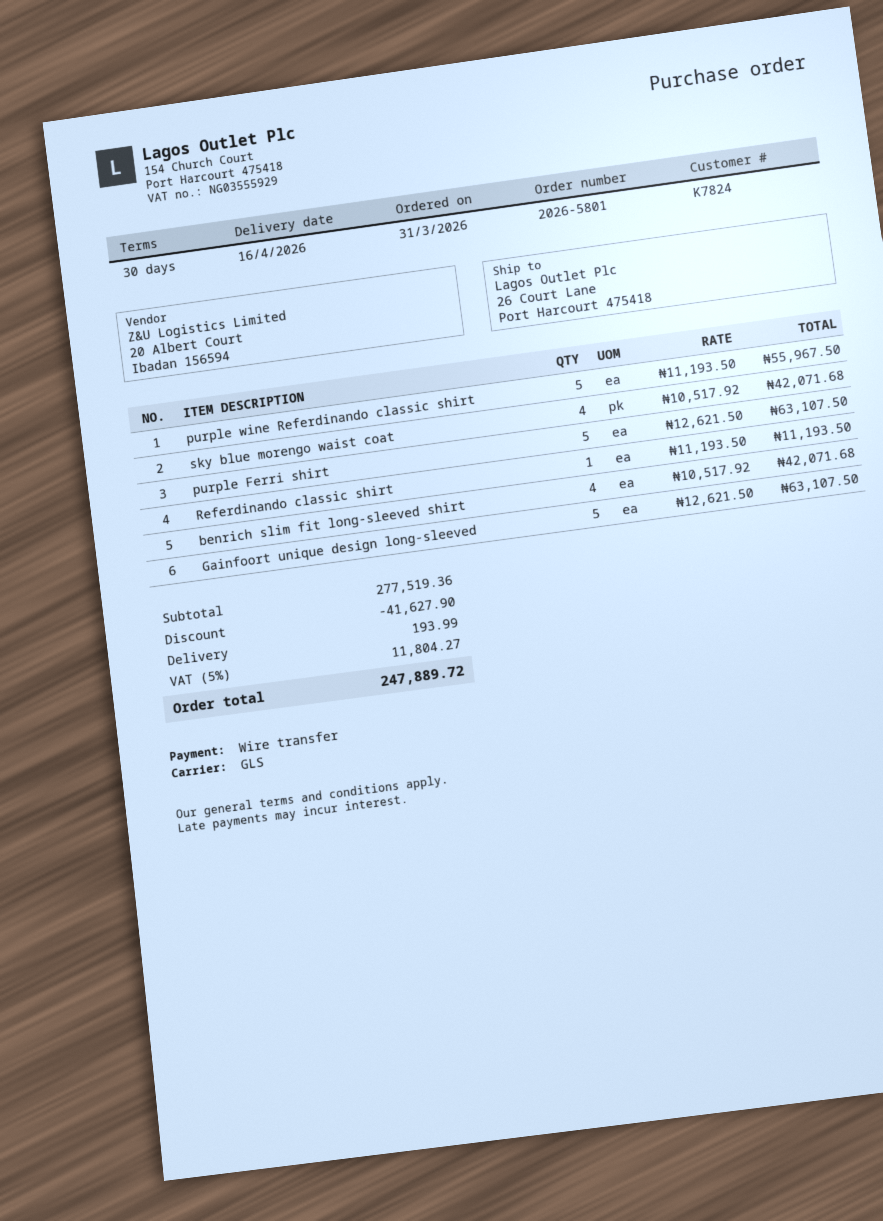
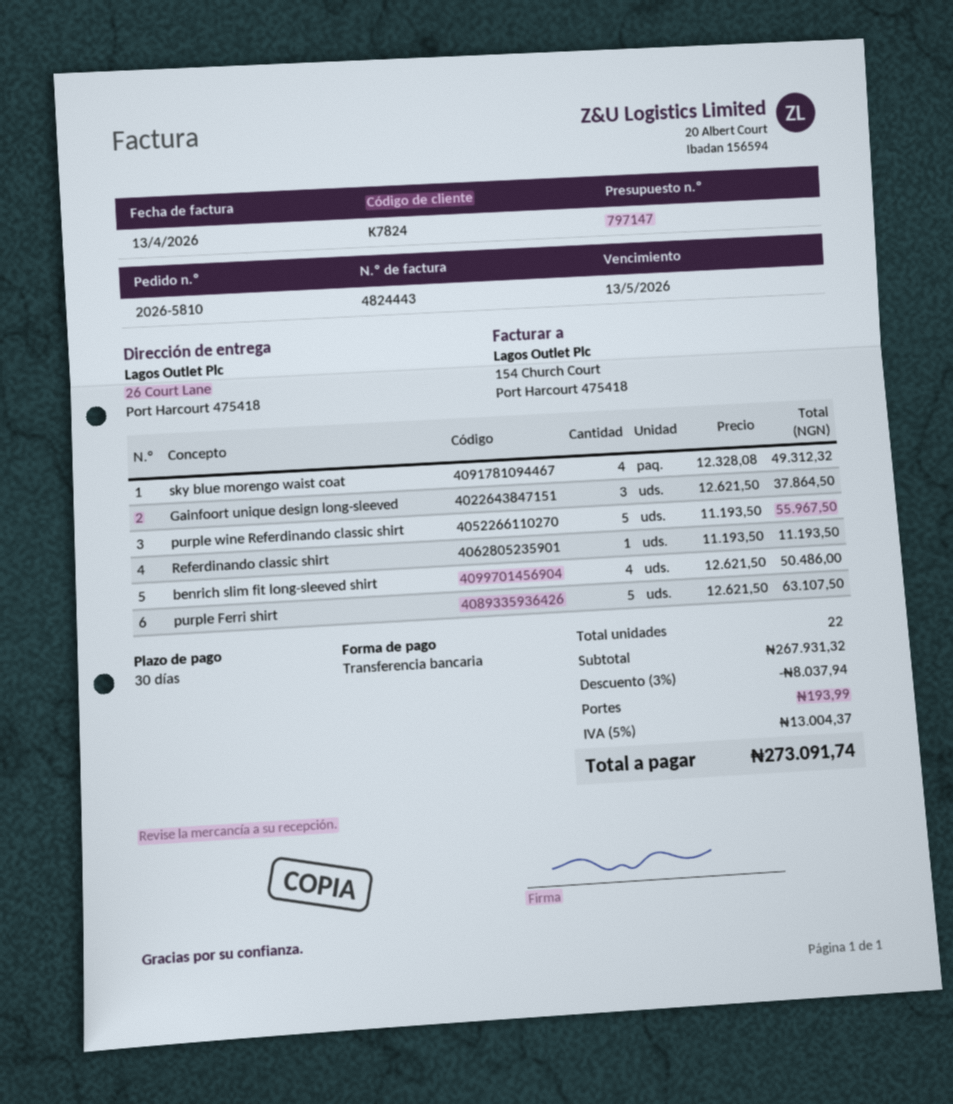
order number: 2026-5801 -> 2026-5810
sky blue morengo waist coat: 4 x 10517.92 = 42071.68 -> 4 x 12328.08 = 49312.32
benrich slim fit long-sleeved shirt: 4 x 10517.92 = 42071.68 -> 4 x 12621.50 = 50486.00
Gainfoort unique design long-sleeved: 5 x 12621.50 = 63107.50 -> 3 x 12621.50 = 37864.50
subtotal: 277519.36 -> 267931.32
discount: 41627.90 -> 8037.94
tax: 5% = 11804.27 -> 5% = 13004.37
total: 247889.72 -> 273091.74

